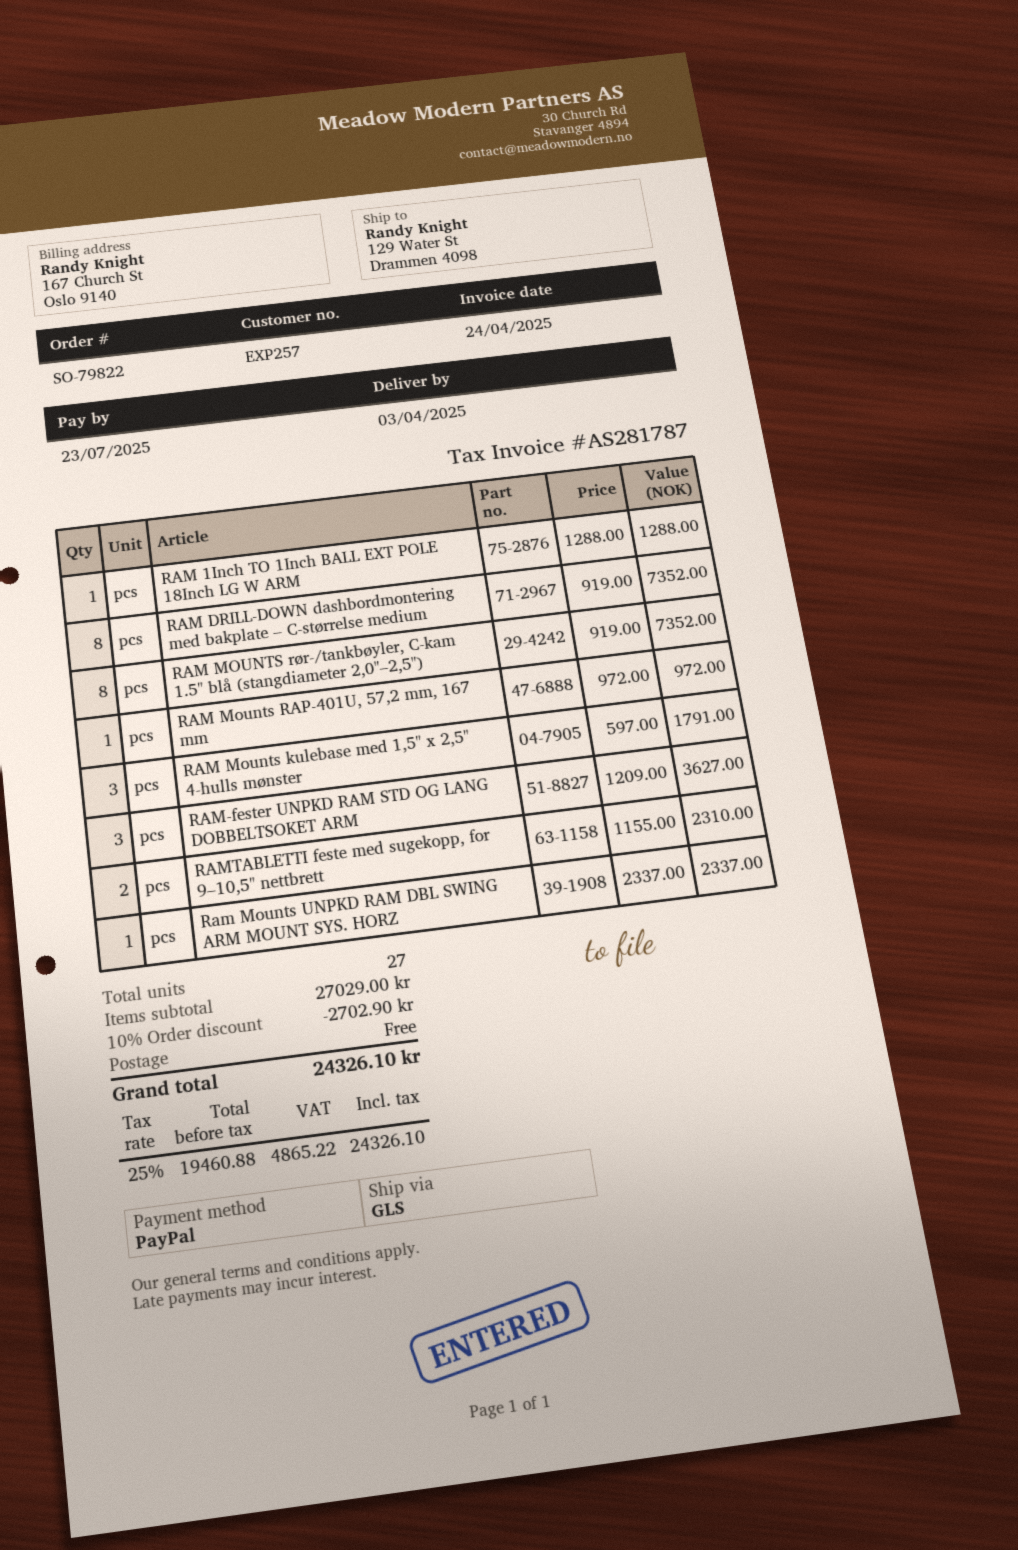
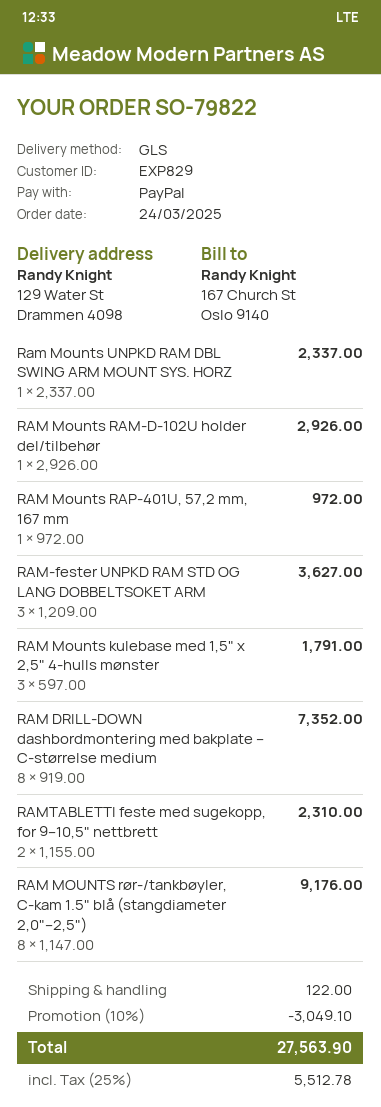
customer number: EXP257 -> EXP829
RAM 1Inch TO 1Inch BALL EXT POLE 18Inch LG W ARM: 1 x 1288.00 = 1288.00 -> none
RAM MOUNTS rør-/tankbøyler, C-kam 1.5" blå (stangdiameter 2,0"–2,5"): 8 x 919.00 = 7352.00 -> 8 x 1147.00 = 9176.00
RAM Mounts RAM-D-102U holder del/tilbehør: none -> 1 x 2926.00 = 2926.00
discount: 10% = 2702.90 -> 10% = 3049.10
shipping: 0.00 -> 122.00
tax: 25% = 4865.22 -> 25% = 5512.78
total: 24326.10 -> 27563.90

